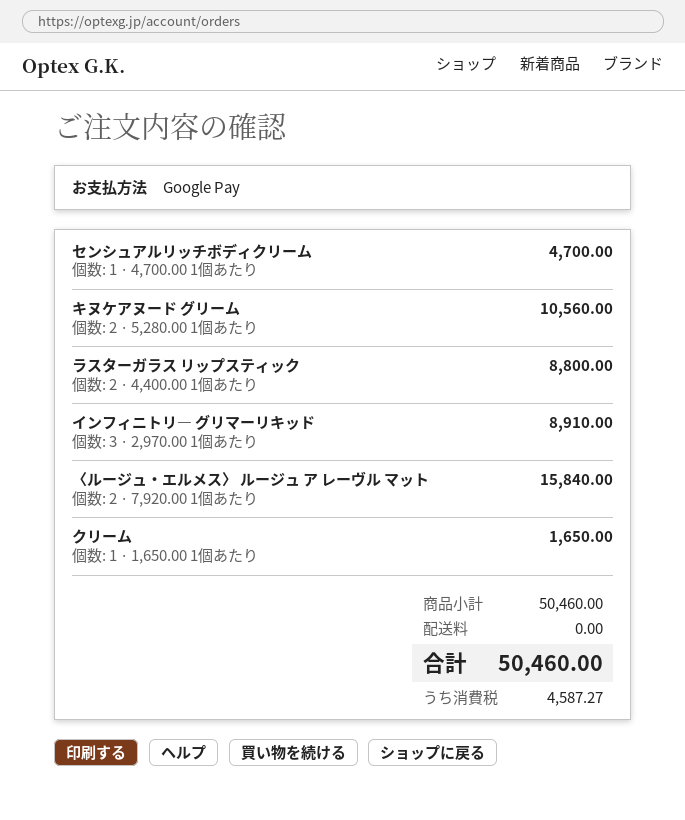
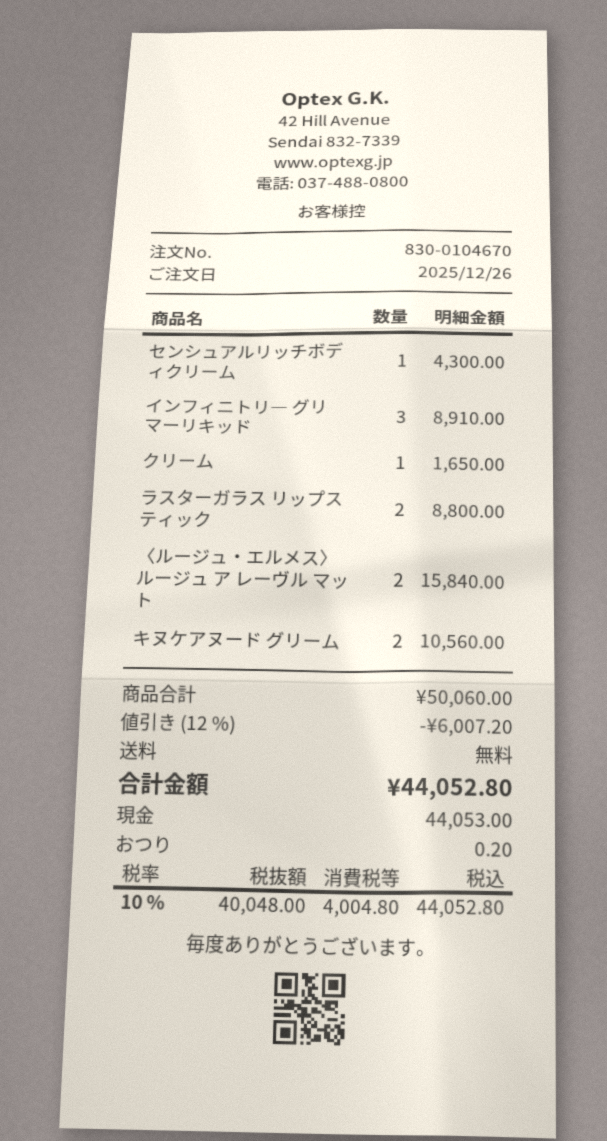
payment method: Google Pay -> cash
センシュアルリッチボディクリーム: 1 for 4700.00 -> 1 for 4300.00
subtotal: 50460.00 -> 50060.00
discount: none -> 12% = 6007.20
tax: 4587.27 -> 4004.80
total: 50460.00 -> 44052.80

